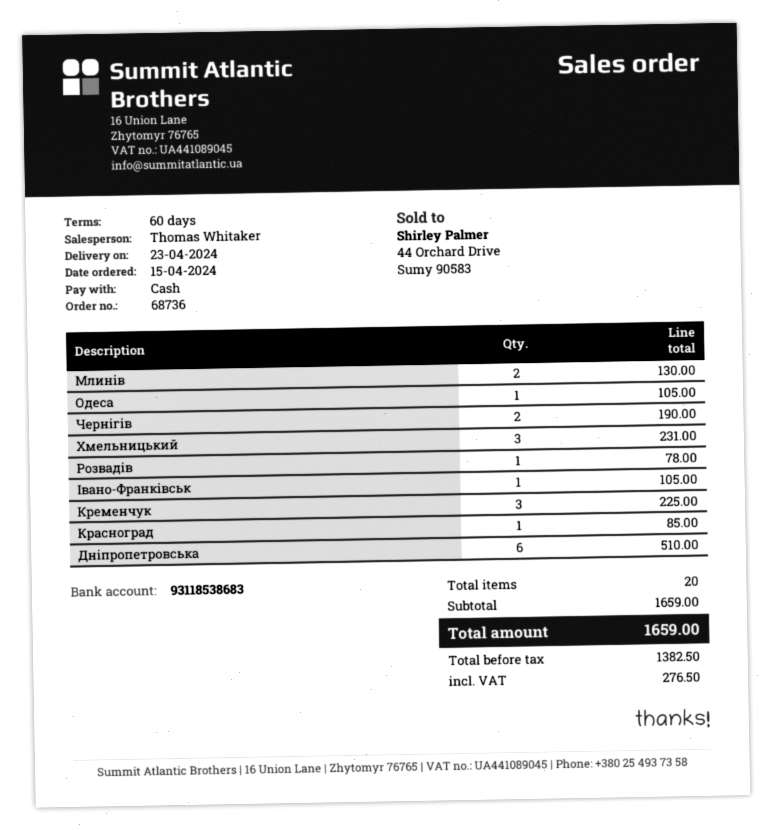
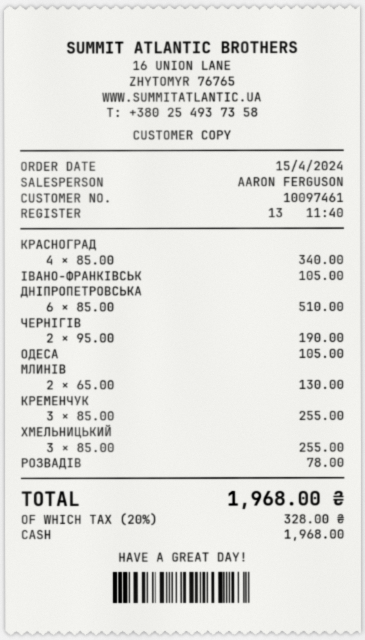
sales rep: Thomas Whitaker -> AARON FERGUSON
Хмельницький: 3 for 231.00 -> 3 for 255.00
Кременчук: 3 for 225.00 -> 3 for 255.00
Красноград: 1 for 85.00 -> 4 for 340.00
tax: 276.50 -> 328.00
total: 1659.00 -> 1968.00

